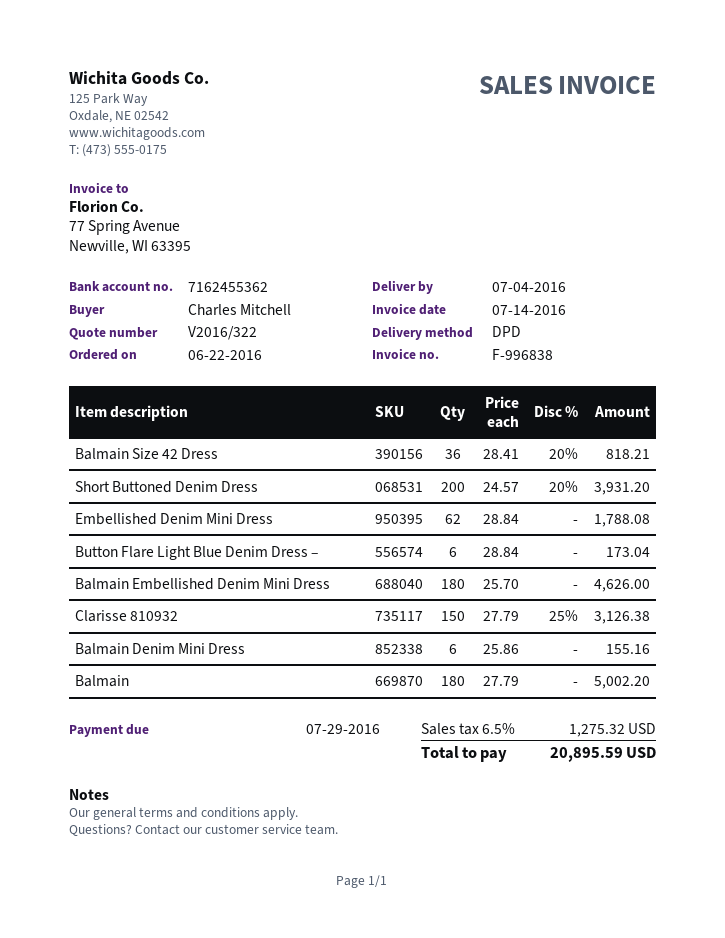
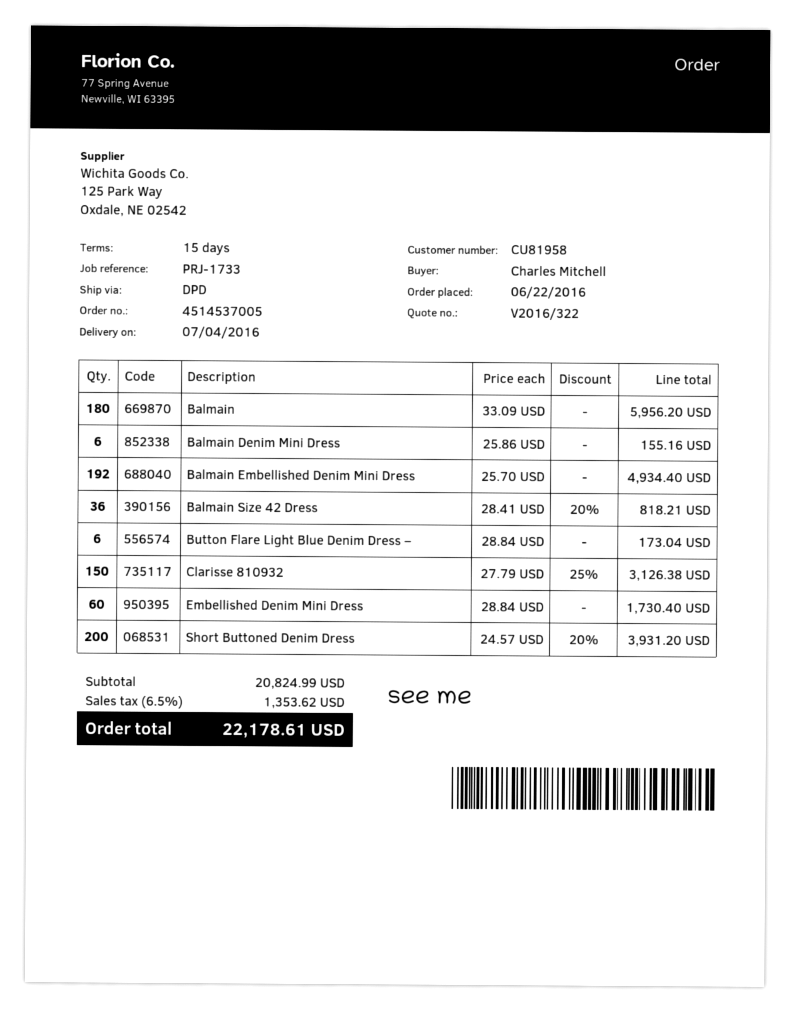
Embellished Denim Mini Dress: 62 x 28.84 = 1788.08 -> 60 x 28.84 = 1730.40
Balmain Embellished Denim Mini Dress: 180 x 25.70 = 4626.00 -> 192 x 25.70 = 4934.40
Balmain: 180 x 27.79 = 5002.20 -> 180 x 33.09 = 5956.20
tax: 6.5% = 1275.32 -> 6.5% = 1353.62
total: 20895.59 -> 22178.61

